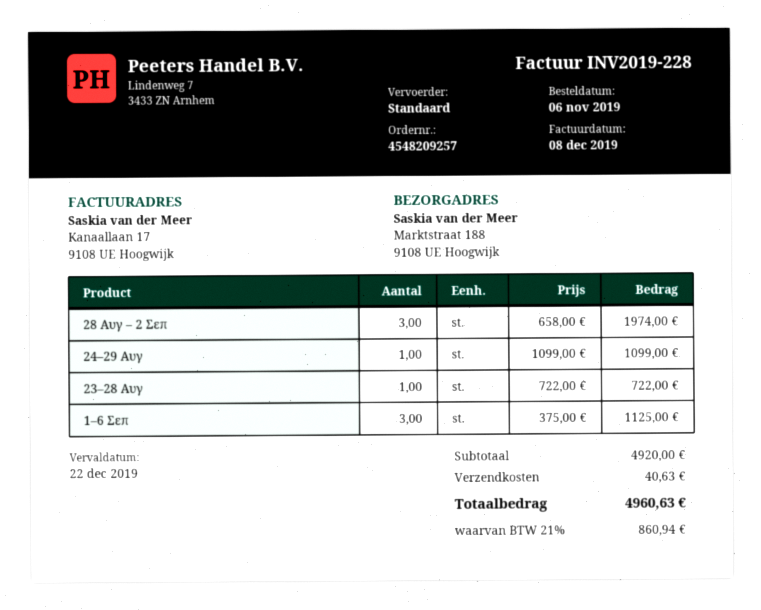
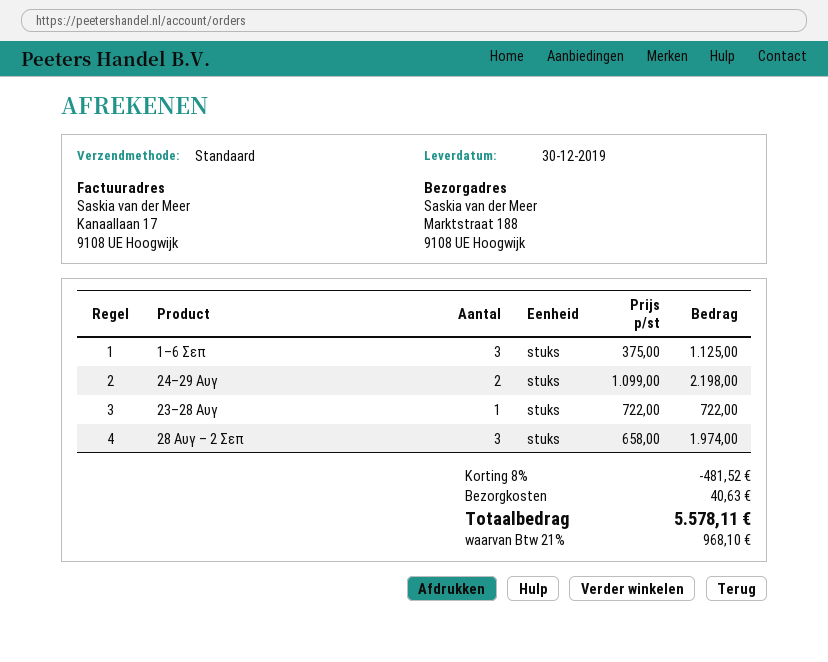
24–29 Αυγ: 1 x 1099.00 = 1099.00 -> 2 x 1099.00 = 2198.00
discount: none -> 8% = 481.52
tax: 21% = 860.94 -> 21% = 968.10
total: 4960.63 -> 5578.11

